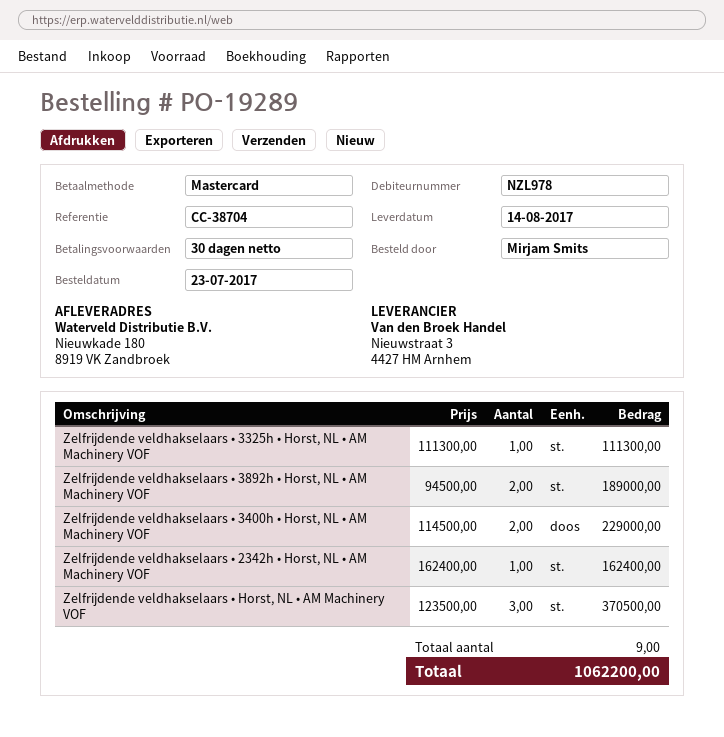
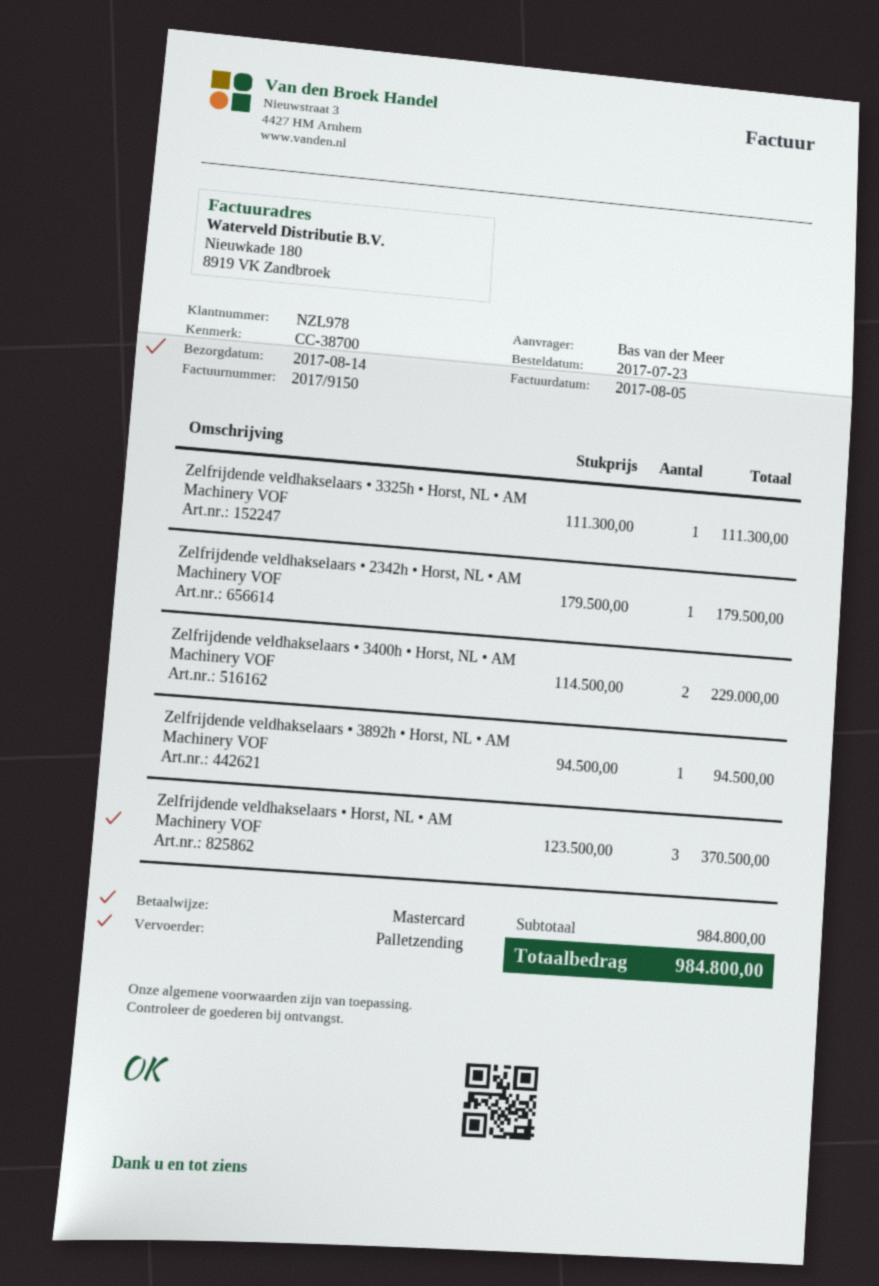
reference: CC-38704 -> CC-38700
ordered by: Mirjam Smits -> Bas van der Meer
Zelfrijdende veldhakselaars • 3892h • Horst, NL • AM Machinery VOF: 2 x 94500.00 = 189000.00 -> 1 x 94500.00 = 94500.00
Zelfrijdende veldhakselaars • 2342h • Horst, NL • AM Machinery VOF: 1 x 162400.00 = 162400.00 -> 1 x 179500.00 = 179500.00
total: 1062200.00 -> 984800.00

